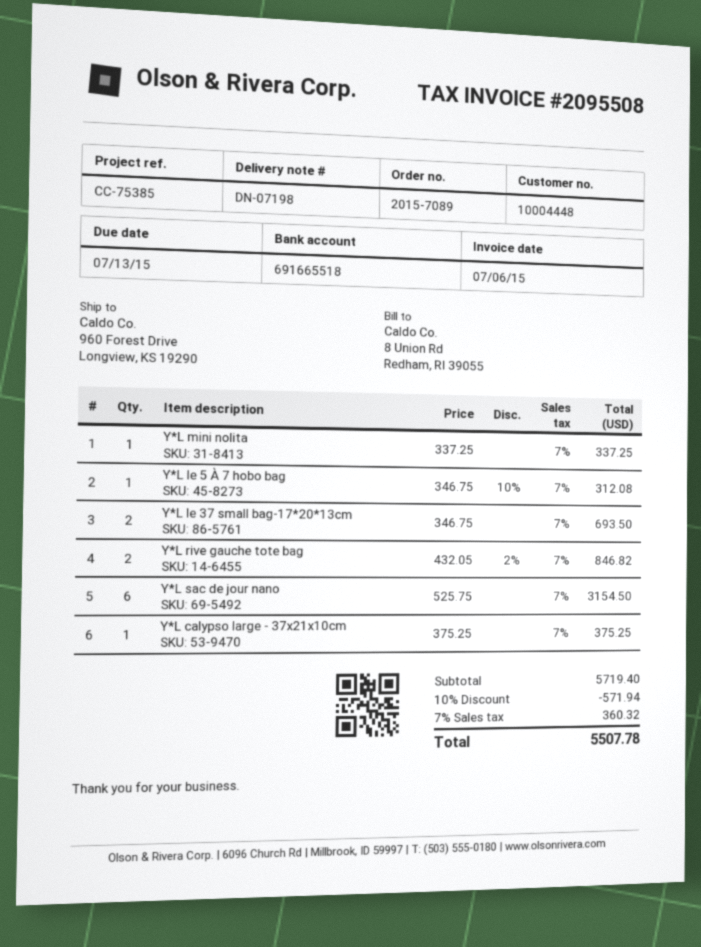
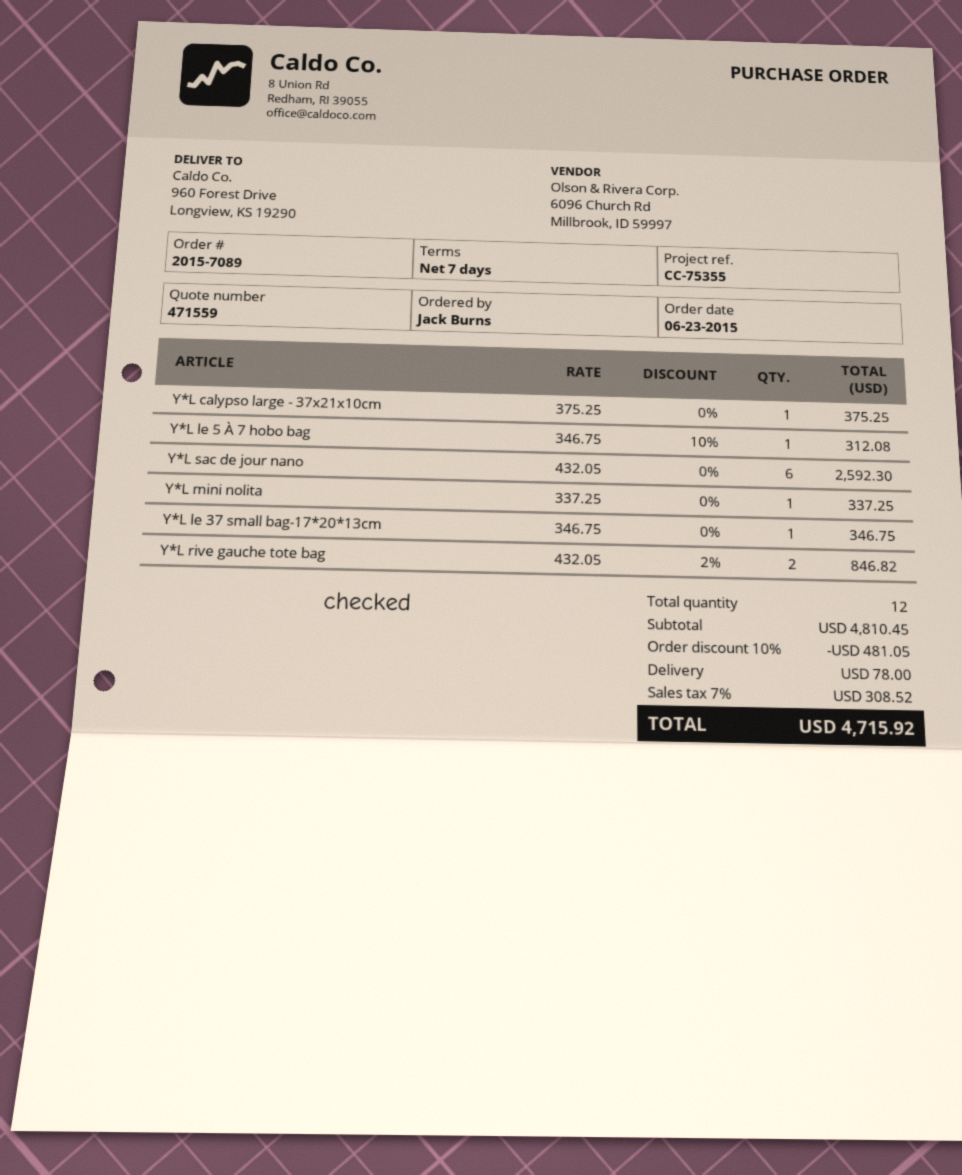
reference: CC-75385 -> CC-75355
Y*L le 37 small bag-17*20*13cm: 2 x 346.75 = 693.50 -> 1 x 346.75 = 346.75
Y*L sac de jour nano: 6 x 525.75 = 3154.50 -> 6 x 432.05 = 2592.30
subtotal: 5719.40 -> 4810.45
discount: 10% = 571.94 -> 10% = 481.05
shipping: none -> 78.00
tax: 7% = 360.32 -> 7% = 308.52
total: 5507.78 -> 4715.92

